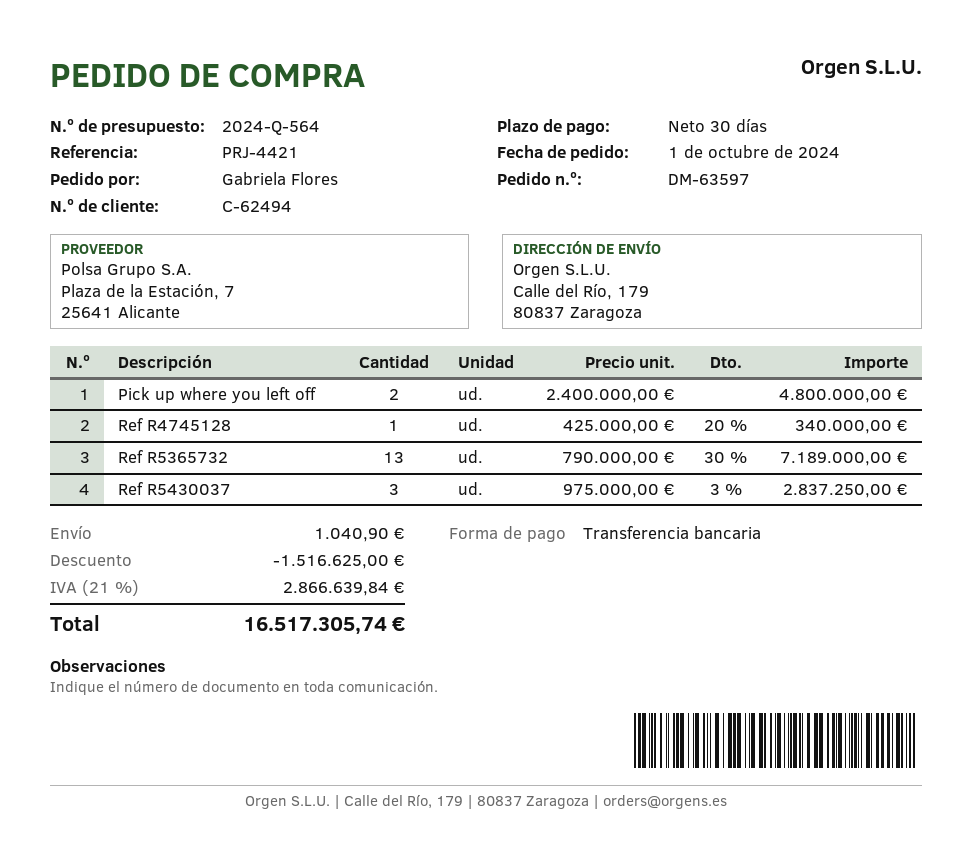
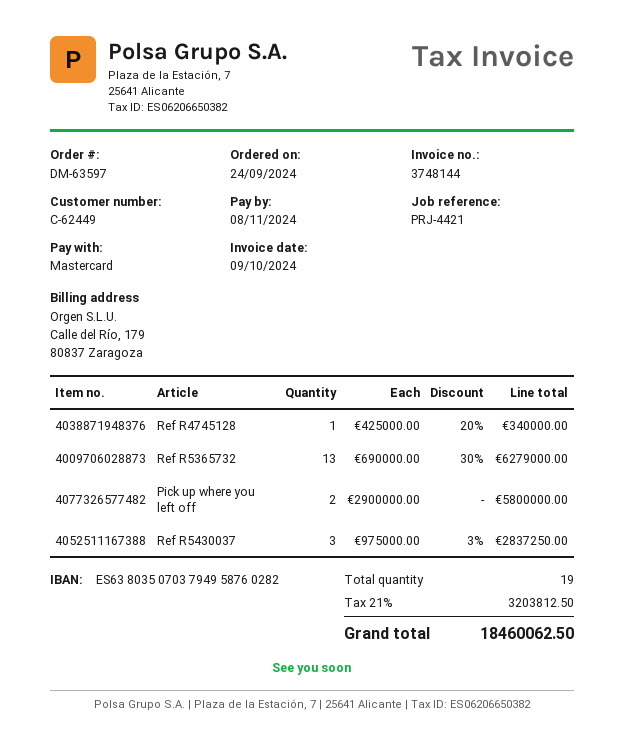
order date: 2024-10-01 -> 2024-09-24
customer number: C-62494 -> C-62449
payment method: bank transfer -> Mastercard
Pick up where you left off: 2 x 2400000.00 = 4800000.00 -> 2 x 2900000.00 = 5800000.00
Ref R5365732: 13 x 790000.00 - 30% = 7189000.00 -> 13 x 690000.00 - 30% = 6279000.00
discount: 1516625.00 -> none
shipping: 1040.90 -> none
tax: 21% = 2866639.84 -> 21% = 3203812.50
total: 16517305.74 -> 18460062.50

